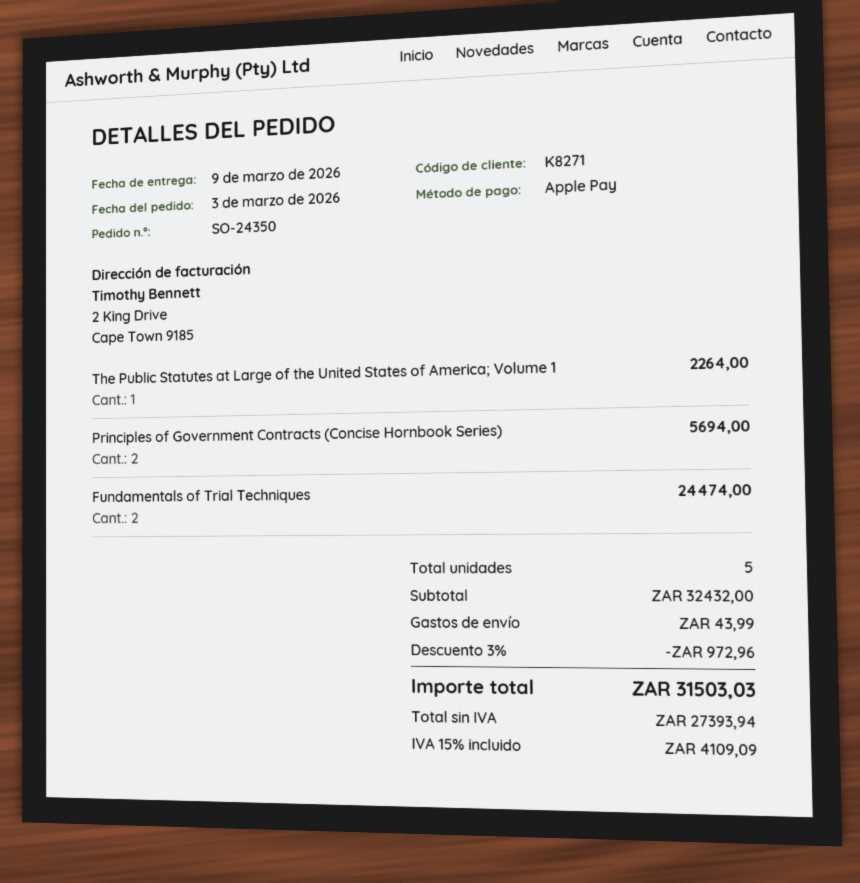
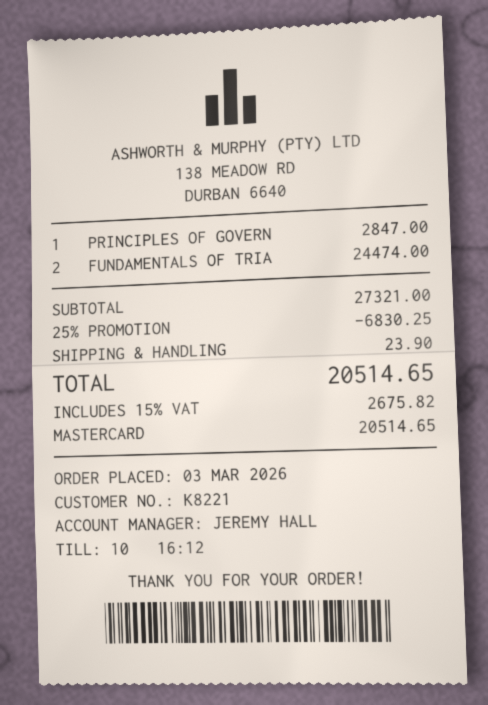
customer number: K8271 -> K8221
payment method: Apple Pay -> Mastercard
The Public Statutes at Large of the United States of America; Volume 1: 1 for 2264.00 -> none
Principles of Government Contracts (Concise Hornbook Series): 2 for 5694.00 -> 1 for 2847.00
subtotal: 32432.00 -> 27321.00
discount: 3% = 972.96 -> 25% = 6830.25
shipping: 43.99 -> 23.90
tax: 15% = 4109.09 -> 15% = 2675.82
total: 31503.03 -> 20514.65

